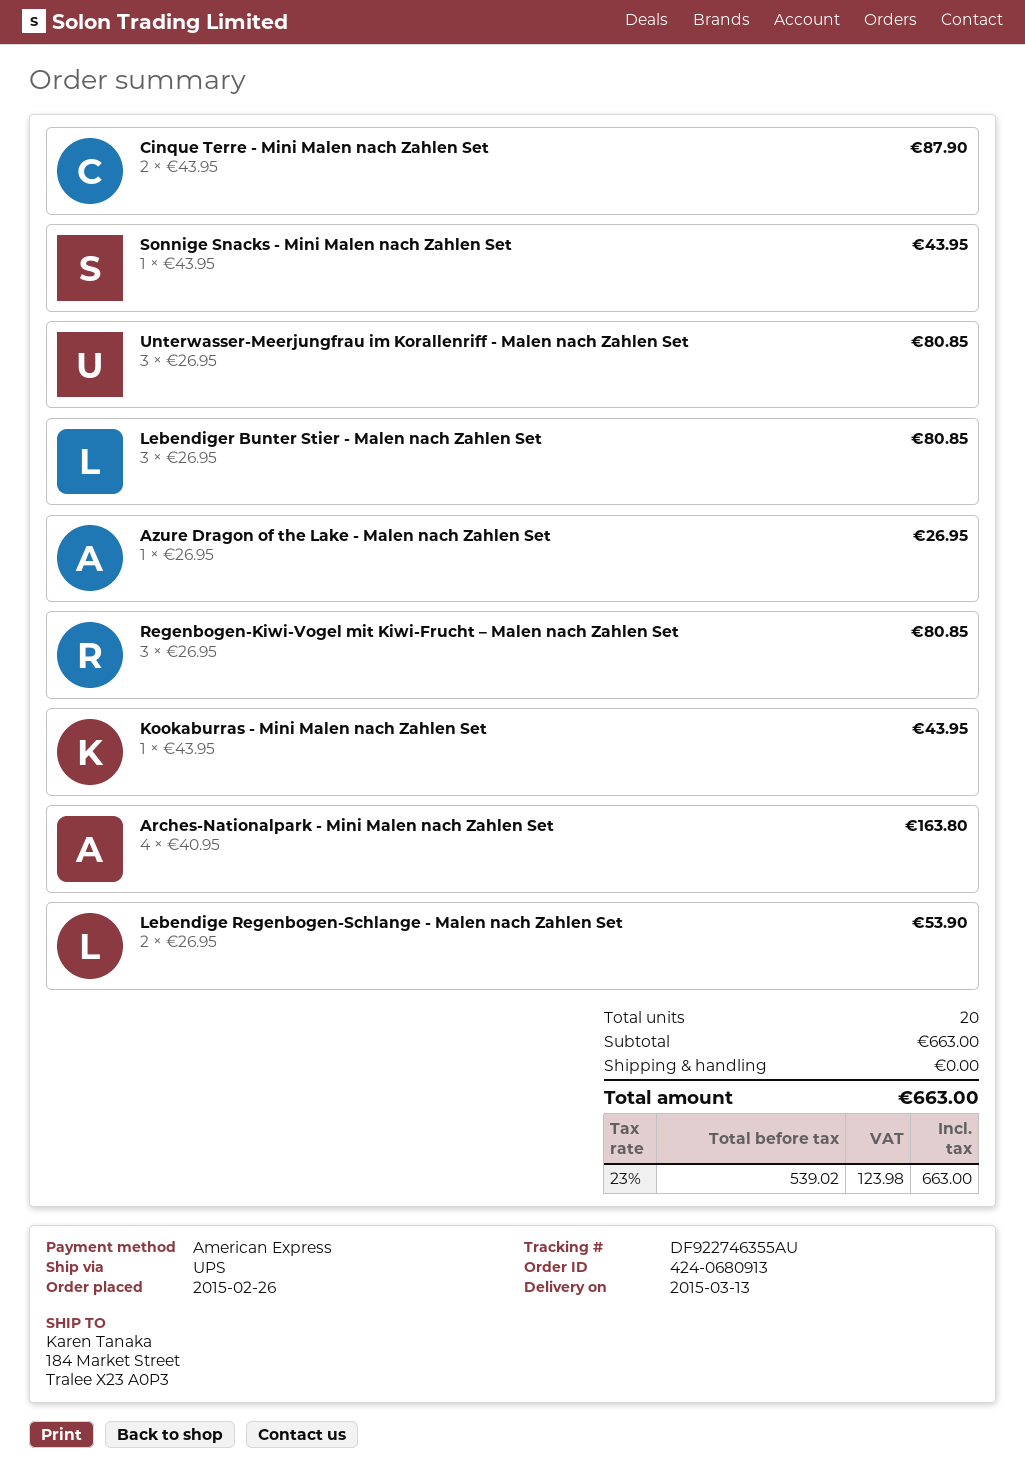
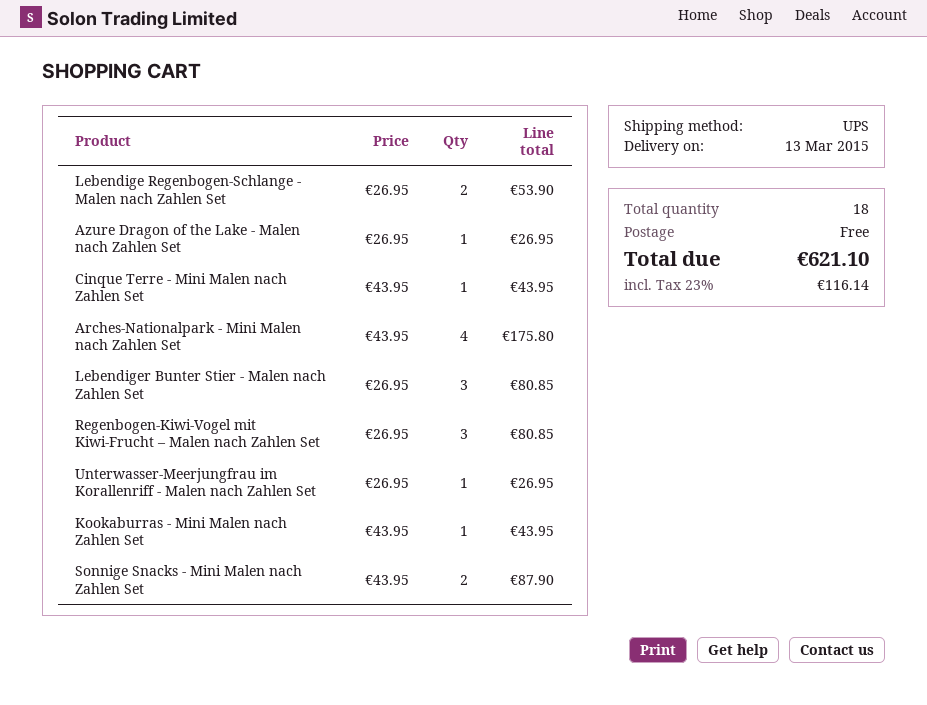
Cinque Terre - Mini Malen nach Zahlen Set: 2 x 43.95 = 87.90 -> 1 x 43.95 = 43.95
Sonnige Snacks - Mini Malen nach Zahlen Set: 1 x 43.95 = 43.95 -> 2 x 43.95 = 87.90
Unterwasser-Meerjungfrau im Korallenriff - Malen nach Zahlen Set: 3 x 26.95 = 80.85 -> 1 x 26.95 = 26.95
Arches-Nationalpark - Mini Malen nach Zahlen Set: 4 x 40.95 = 163.80 -> 4 x 43.95 = 175.80
total quantity: 20 -> 18
tax: 23% = 123.98 -> 23% = 116.14
total: 663.00 -> 621.10

